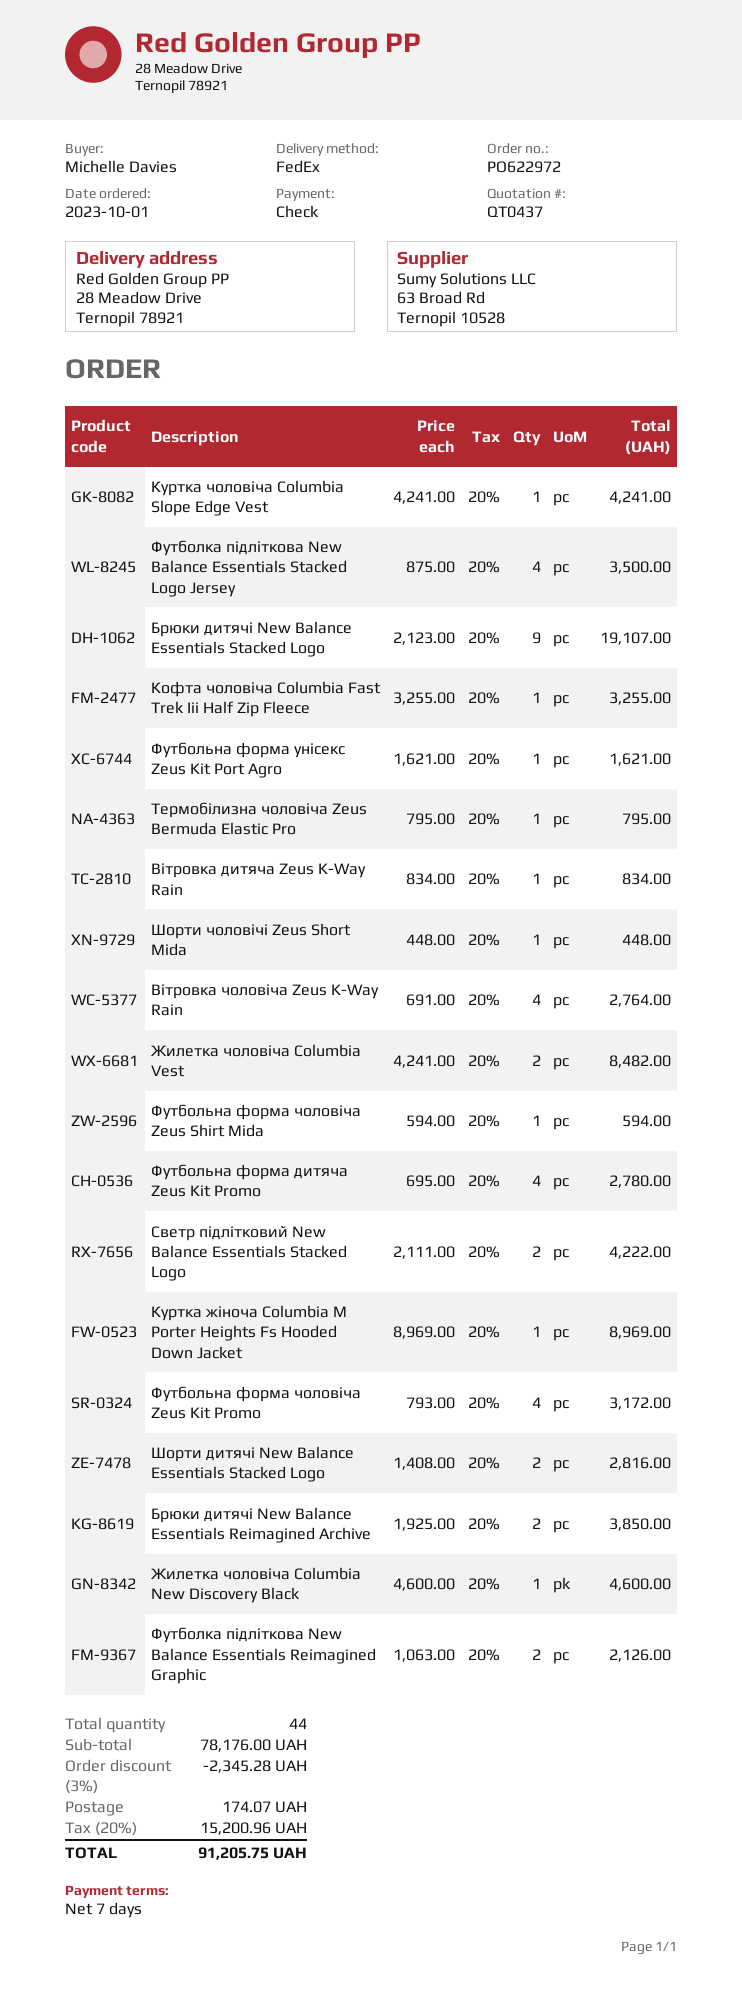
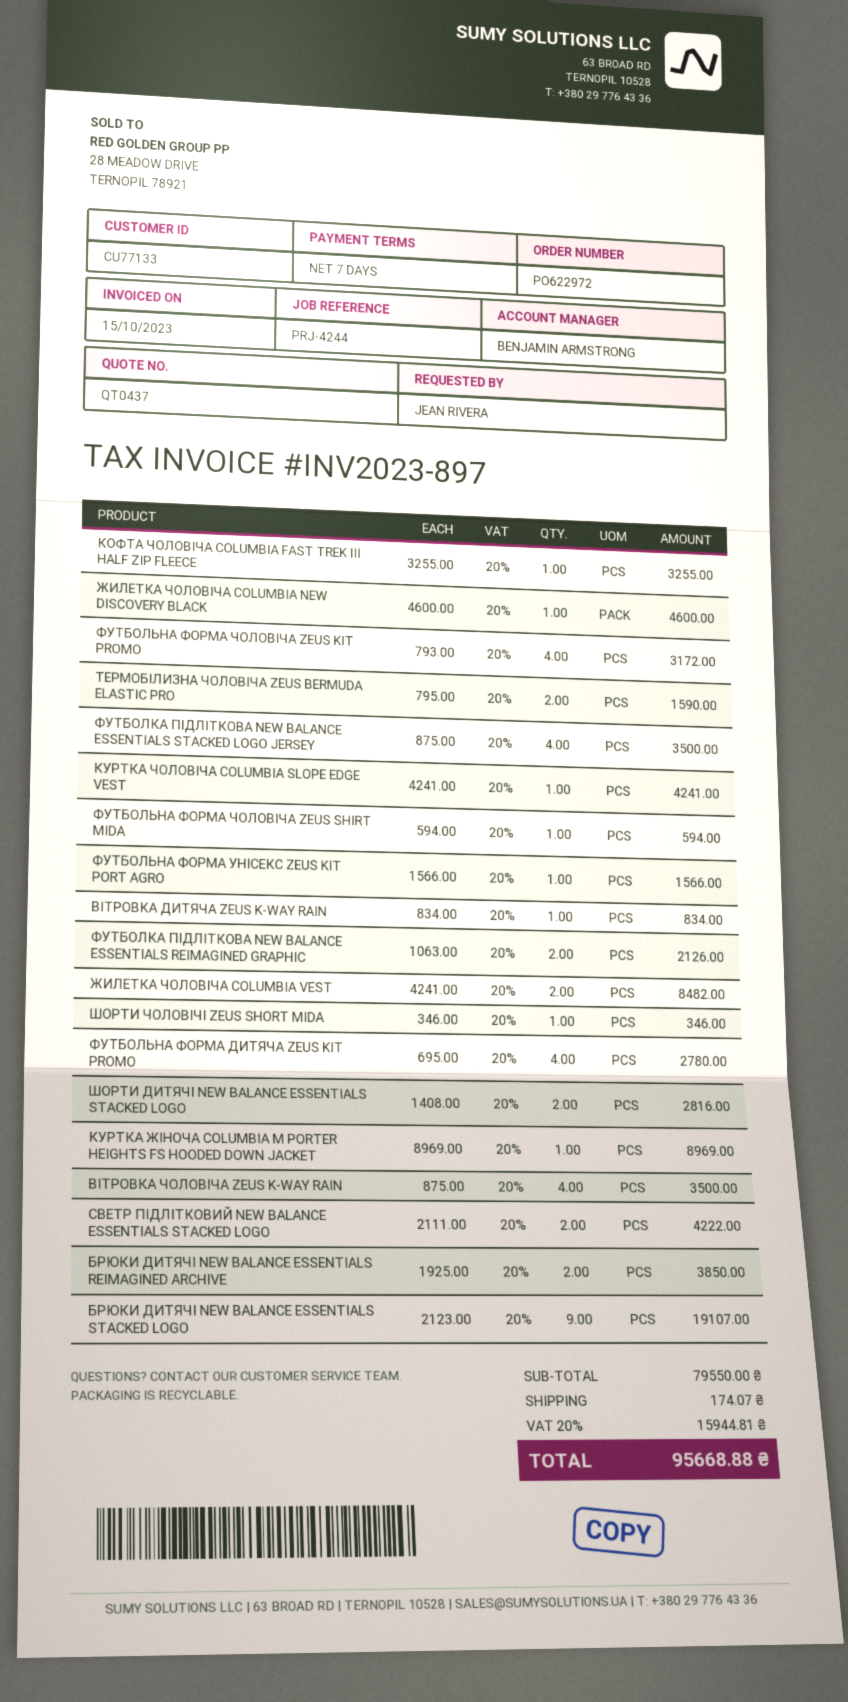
ordered by: Michelle Davies -> JEAN RIVERA
Футбольна форма унісекс Zeus Kit Port Agro: 1 x 1621.00 = 1621.00 -> 1 x 1566.00 = 1566.00
Термобілизна чоловіча Zeus Bermuda Elastic Pro: 1 x 795.00 = 795.00 -> 2 x 795.00 = 1590.00
Шорти чоловічі Zeus Short Mida: 1 x 448.00 = 448.00 -> 1 x 346.00 = 346.00
Вітровка чоловіча Zeus K-Way Rain: 4 x 691.00 = 2764.00 -> 4 x 875.00 = 3500.00
subtotal: 78176.00 -> 79550.00
discount: 3% = 2345.28 -> none
tax: 20% = 15200.96 -> 20% = 15944.81
total: 91205.75 -> 95668.88

